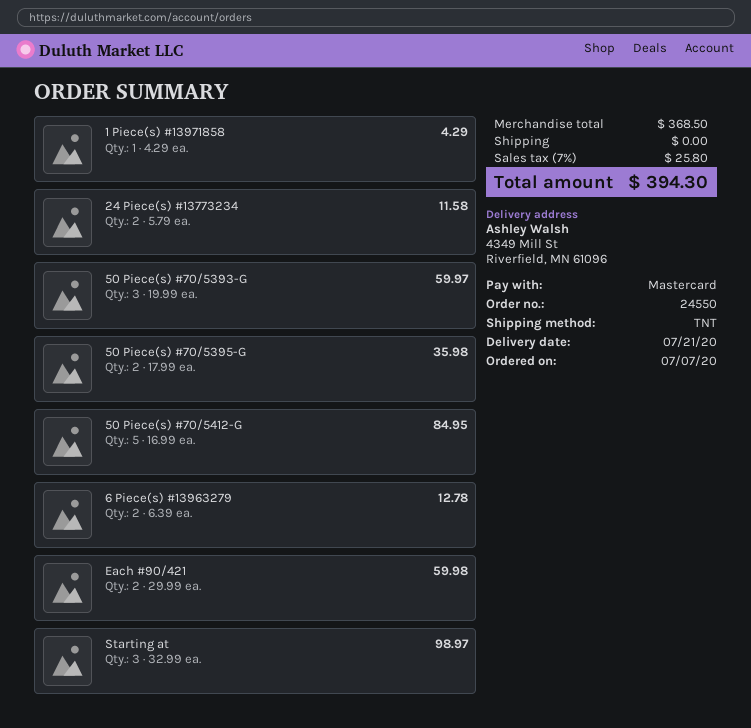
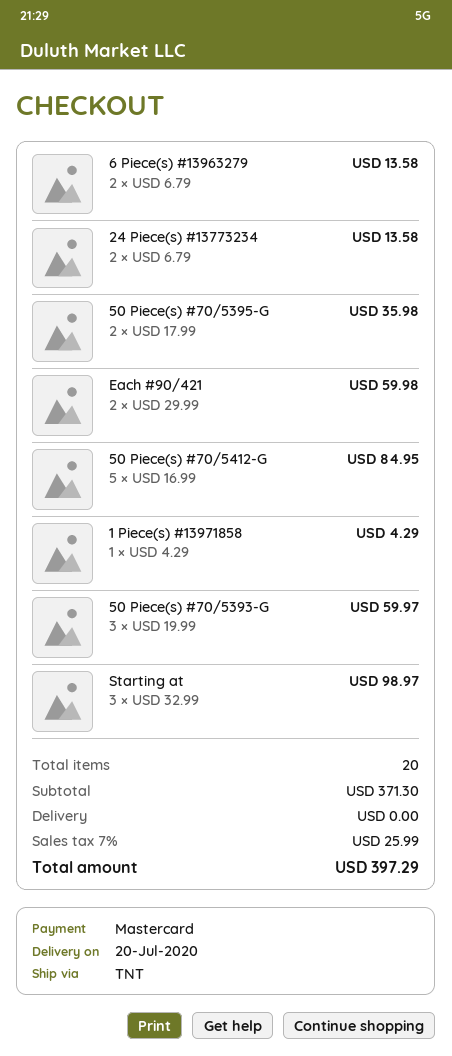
delivery date: 2020-07-21 -> 2020-07-20
24 Piece(s) #13773234: 2 x 5.79 = 11.58 -> 2 x 6.79 = 13.58
6 Piece(s) #13963279: 2 x 6.39 = 12.78 -> 2 x 6.79 = 13.58
subtotal: 368.50 -> 371.30
tax: 7% = 25.80 -> 7% = 25.99
total: 394.30 -> 397.29

